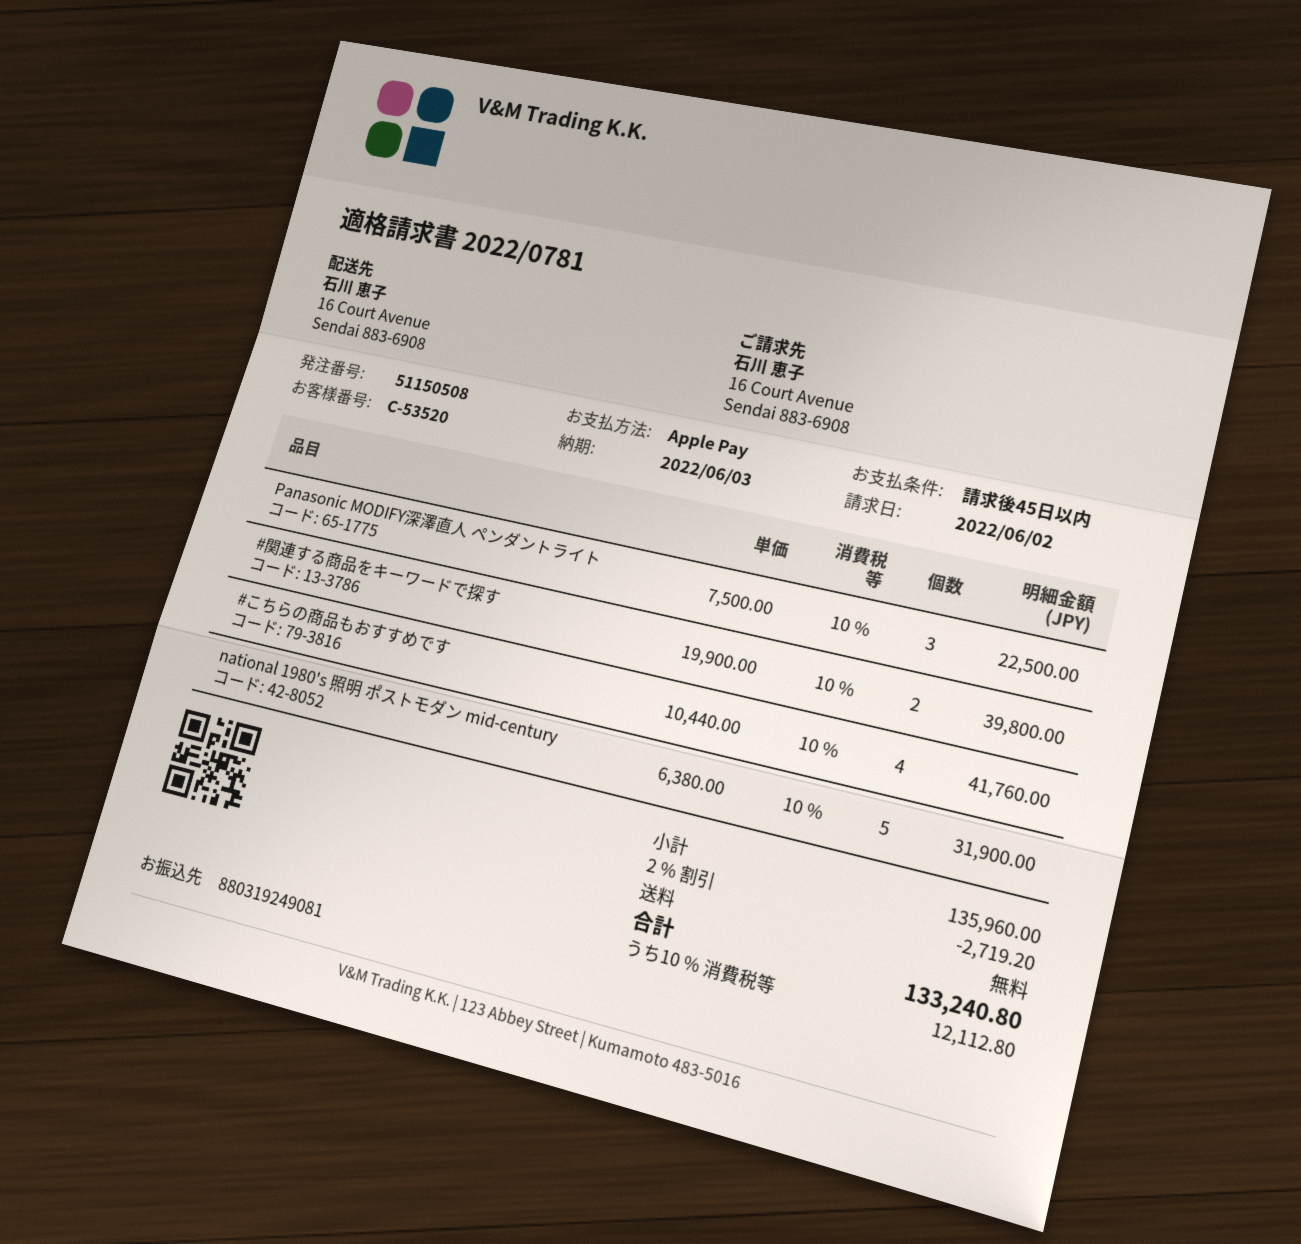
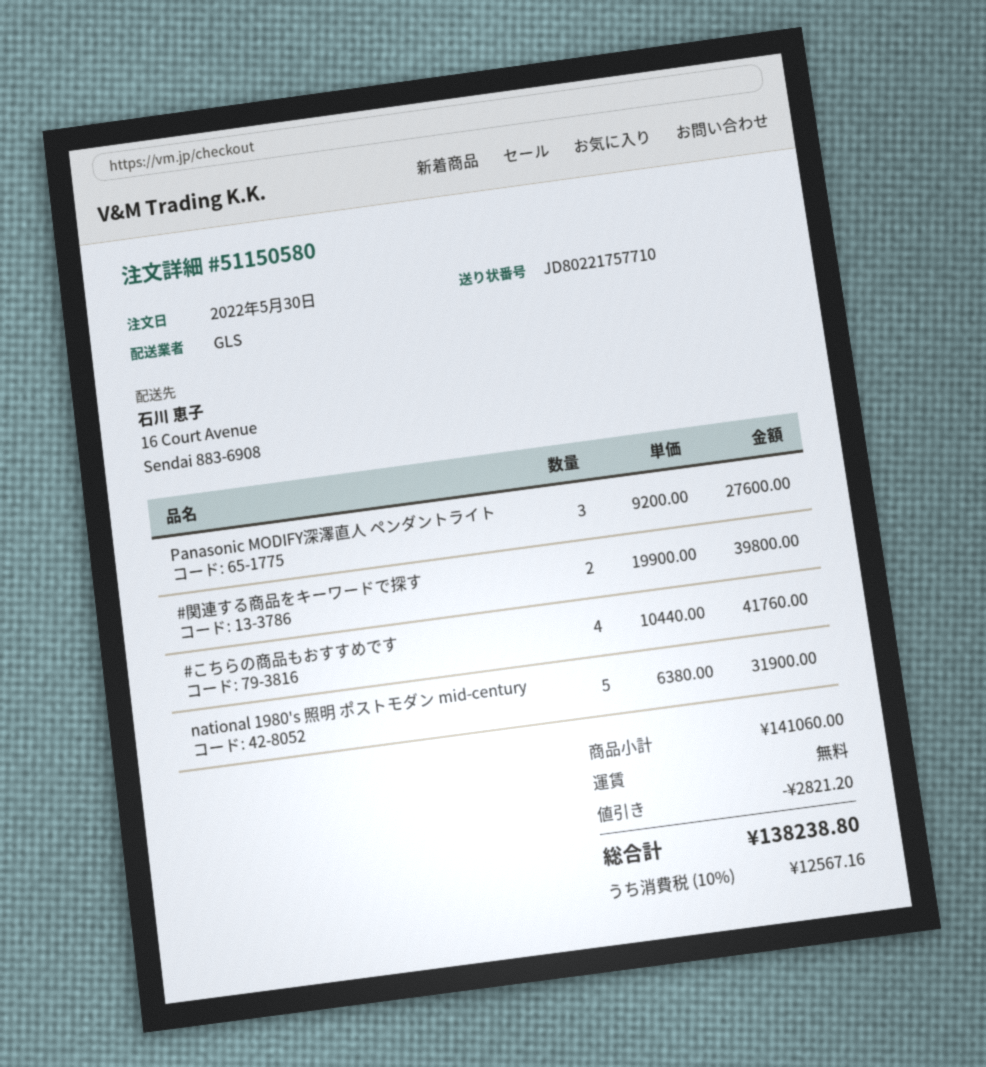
order number: 51150508 -> 51150580
Panasonic MODIFY深澤直人 ペンダントライト: 3 x 7500.00 = 22500.00 -> 3 x 9200.00 = 27600.00
subtotal: 135960.00 -> 141060.00
discount: 2719.20 -> 2821.20
tax: 10% = 12112.80 -> 10% = 12567.16
total: 133240.80 -> 138238.80

